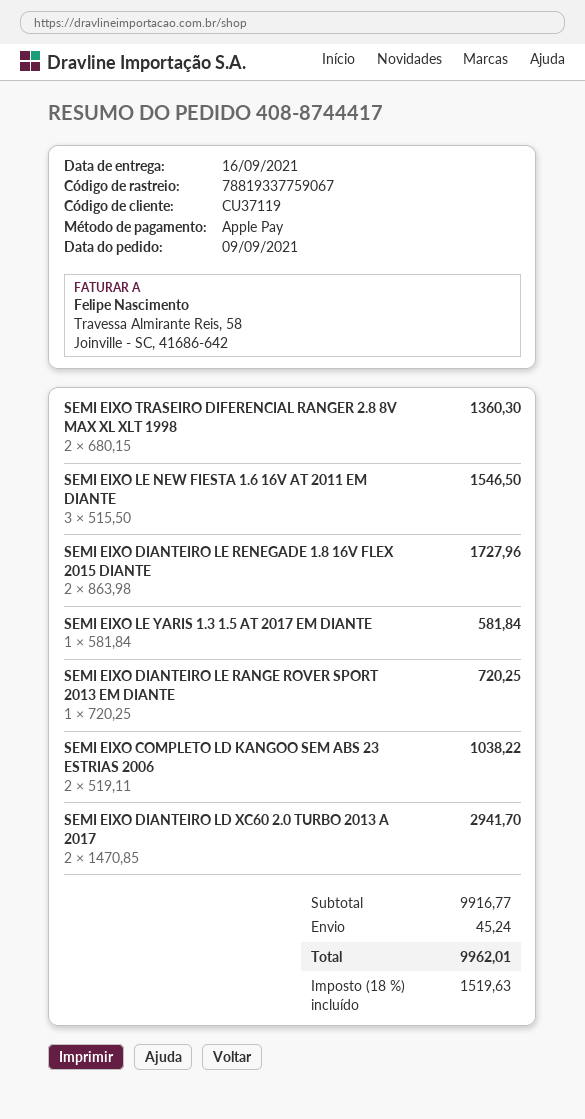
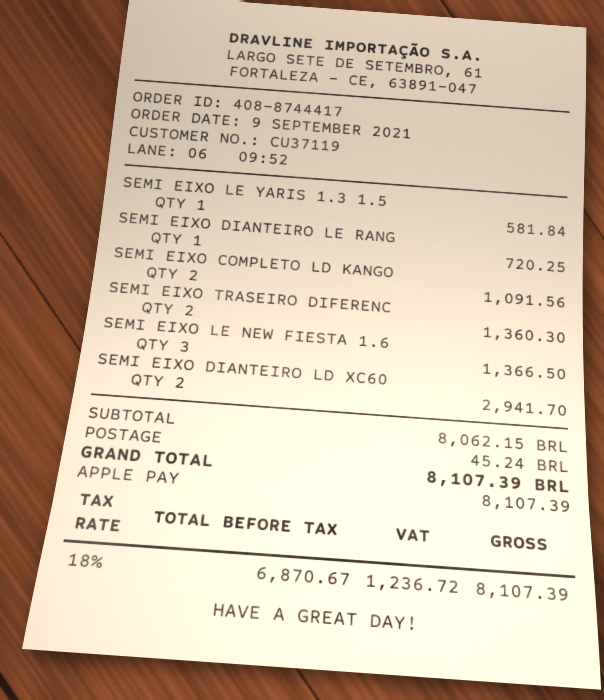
SEMI EIXO LE NEW FIESTA 1.6 16V AT 2011 EM DIANTE: 3 for 1546.50 -> 3 for 1366.50
SEMI EIXO DIANTEIRO LE RENEGADE 1.8 16V FLEX 2015 DIANTE: 2 for 1727.96 -> none
SEMI EIXO COMPLETO LD KANGOO SEM ABS 23 ESTRIAS 2006: 2 for 1038.22 -> 2 for 1091.56
subtotal: 9916.77 -> 8062.15
tax: 18% = 1519.63 -> 18% = 1236.72
total: 9962.01 -> 8107.39

